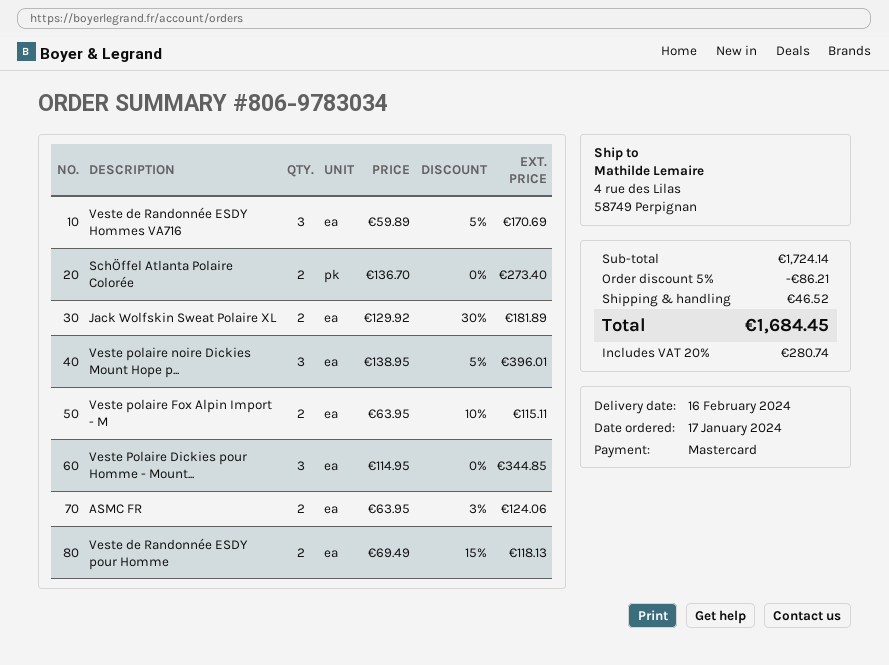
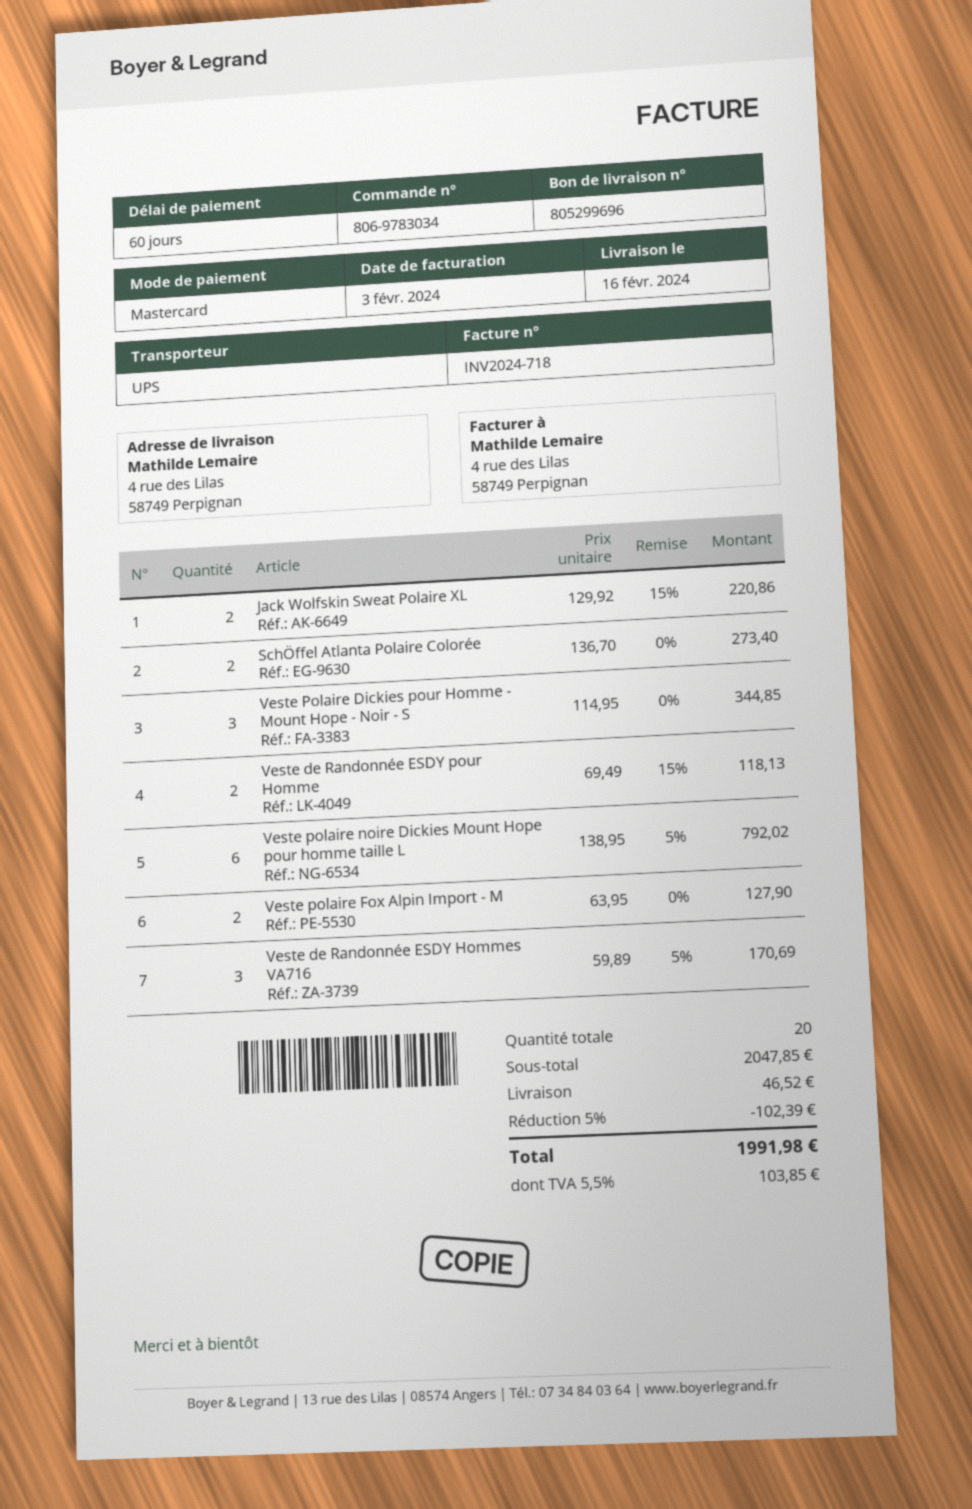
Jack Wolfskin Sweat Polaire XL: 2 x 129.92 - 30% = 181.89 -> 2 x 129.92 - 15% = 220.86
Veste polaire noire Dickies Mount Hope p...: 3 x 138.95 - 5% = 396.01 -> 6 x 138.95 - 5% = 792.02
Veste polaire Fox Alpin Import - M: 2 x 63.95 - 10% = 115.11 -> 2 x 63.95 = 127.90
ASMC FR: 2 x 63.95 - 3% = 124.06 -> none
subtotal: 1724.14 -> 2047.85
discount: 5% = 86.21 -> 5% = 102.39
tax: 20% = 280.74 -> 5.5% = 103.85
total: 1684.45 -> 1991.98

